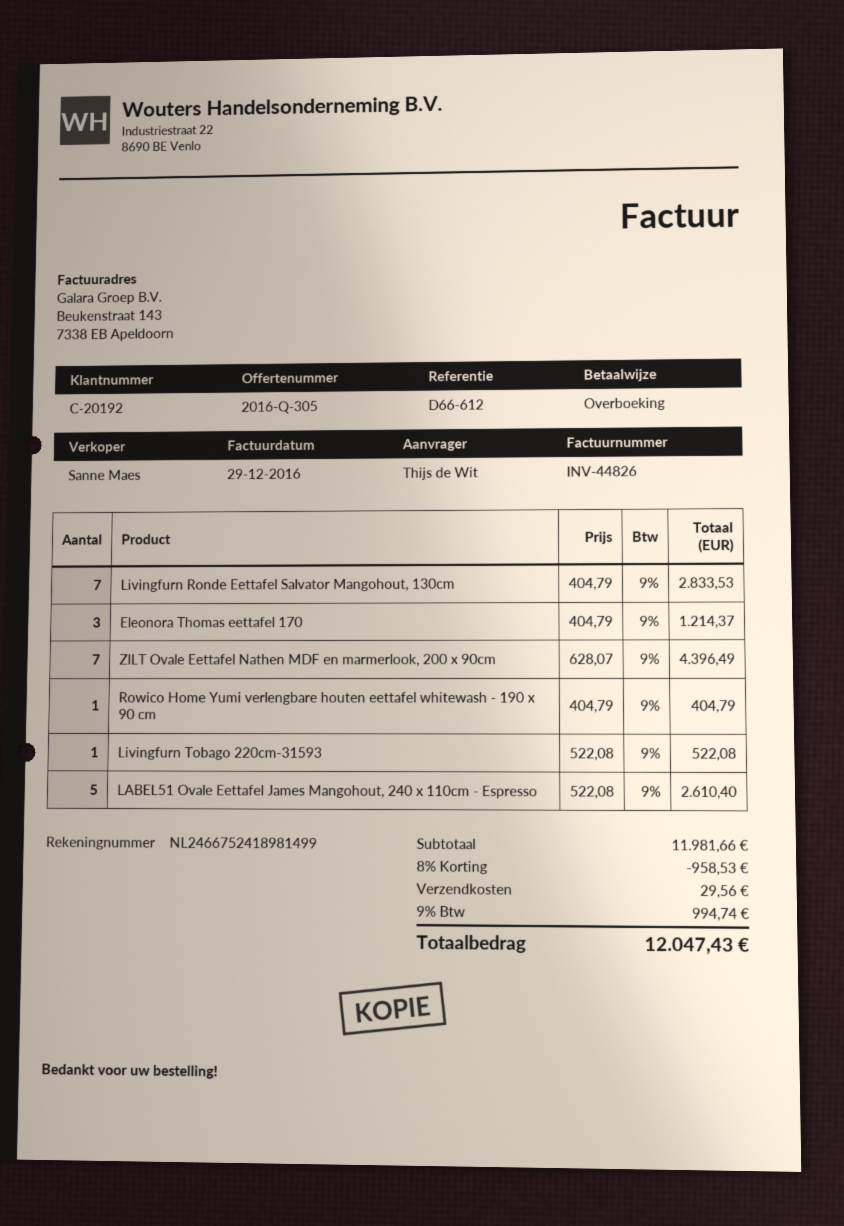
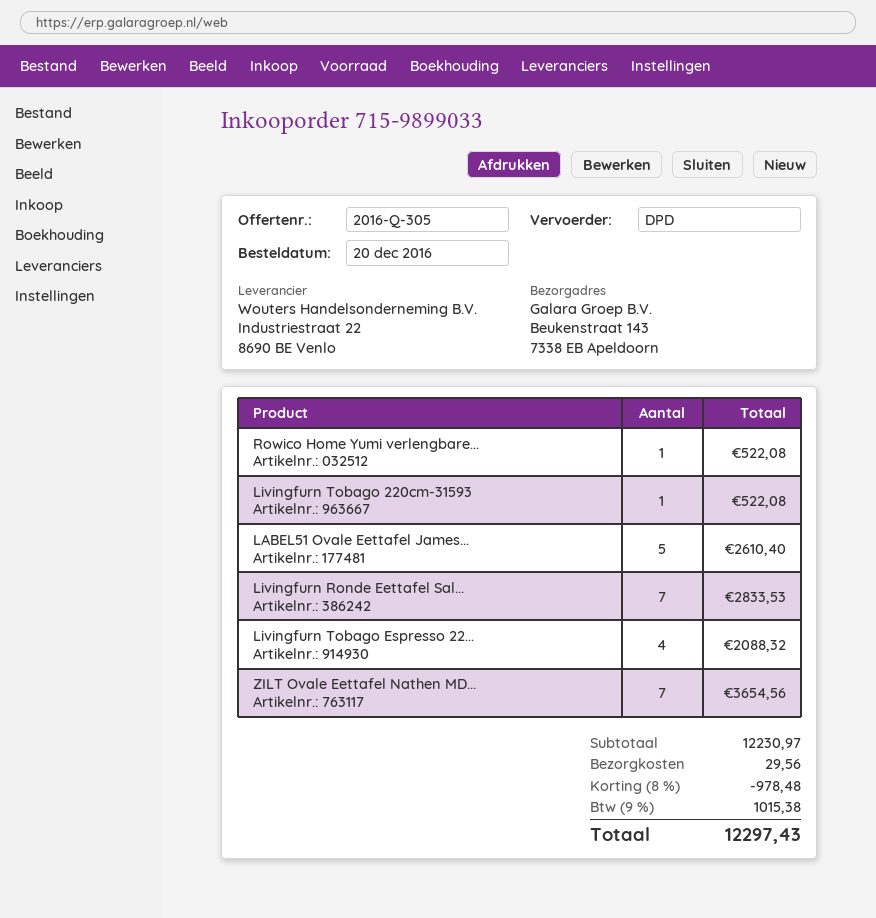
Eleonora Thomas eettafel 170: 3 for 1214.37 -> none
ZILT Ovale Eettafel Nathen MDF en marmerlook, 200 x 90cm: 7 for 4396.49 -> 7 for 3654.56
Rowico Home Yumi verlengbare houten eettafel whitewash - 190 x 90 cm: 1 for 404.79 -> 1 for 522.08
Livingfurn Tobago Espresso 22...: none -> 4 for 2088.32
subtotal: 11981.66 -> 12230.97
discount: 8% = 958.53 -> 8% = 978.48
tax: 9% = 994.74 -> 9% = 1015.38
total: 12047.43 -> 12297.43

